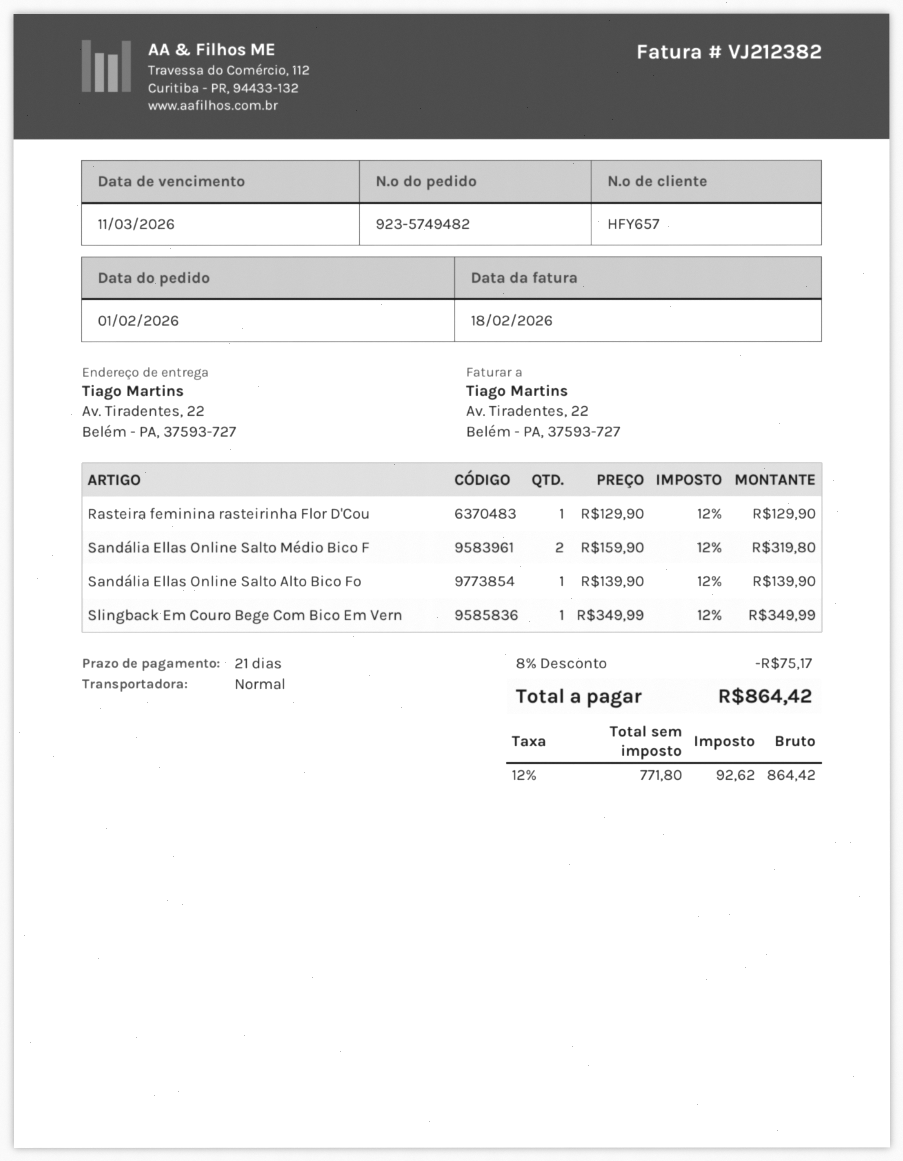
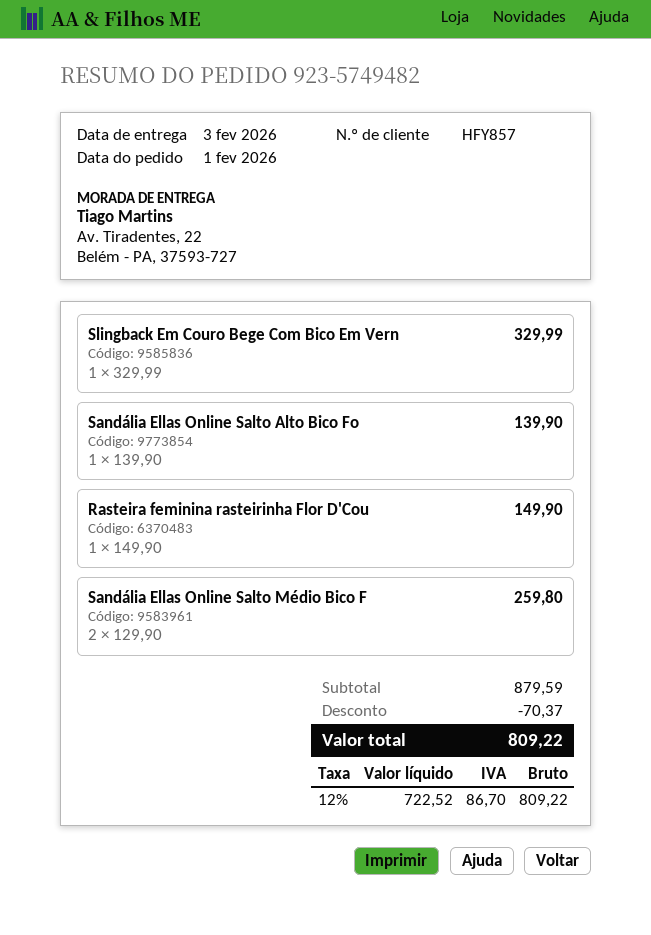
customer number: HFY657 -> HFY857
Rasteira feminina rasteirinha Flor D'Cou: 1 x 129.90 = 129.90 -> 1 x 149.90 = 149.90
Sandália Ellas Online Salto Médio Bico F: 2 x 159.90 = 319.80 -> 2 x 129.90 = 259.80
Slingback Em Couro Bege Com Bico Em Vern: 1 x 349.99 = 349.99 -> 1 x 329.99 = 329.99
discount: 75.17 -> 70.37
net: 771.80 -> 722.52
tax: 12% = 92.62 -> 12% = 86.70
total: 864.42 -> 809.22

